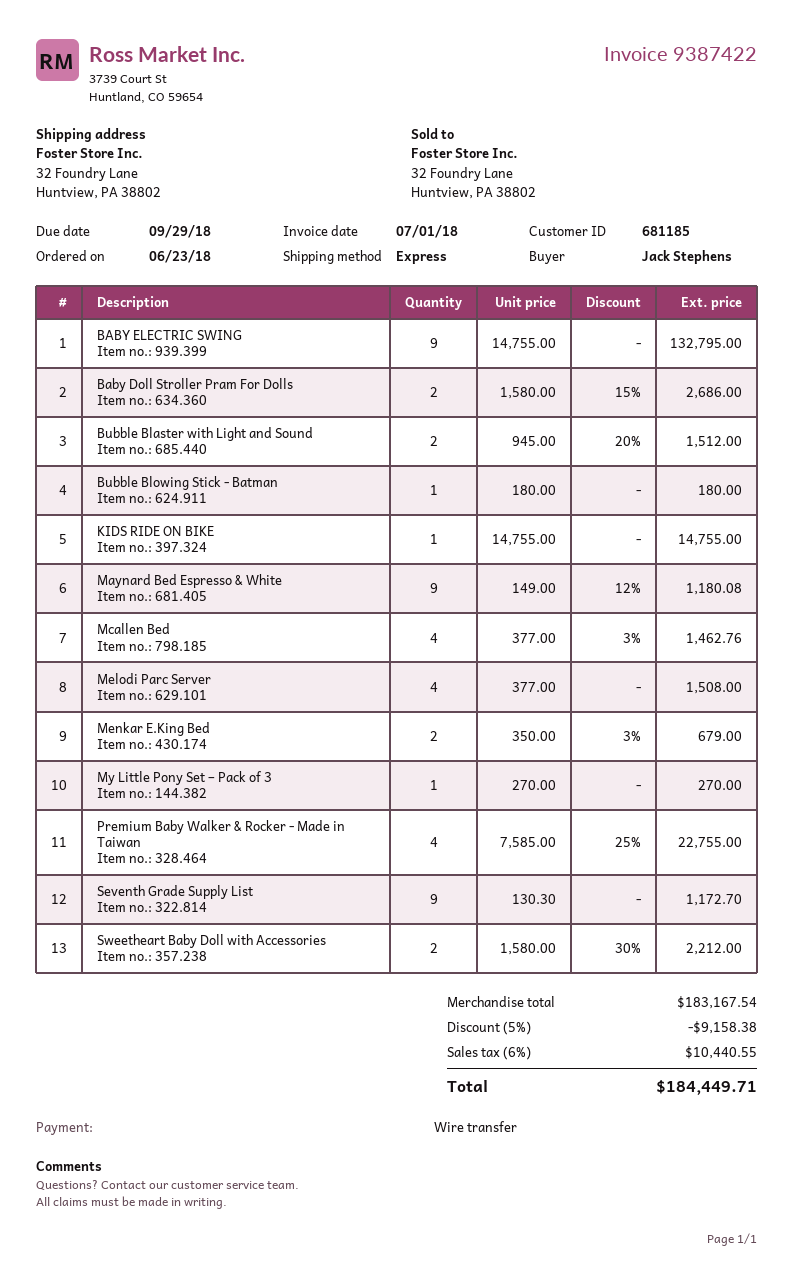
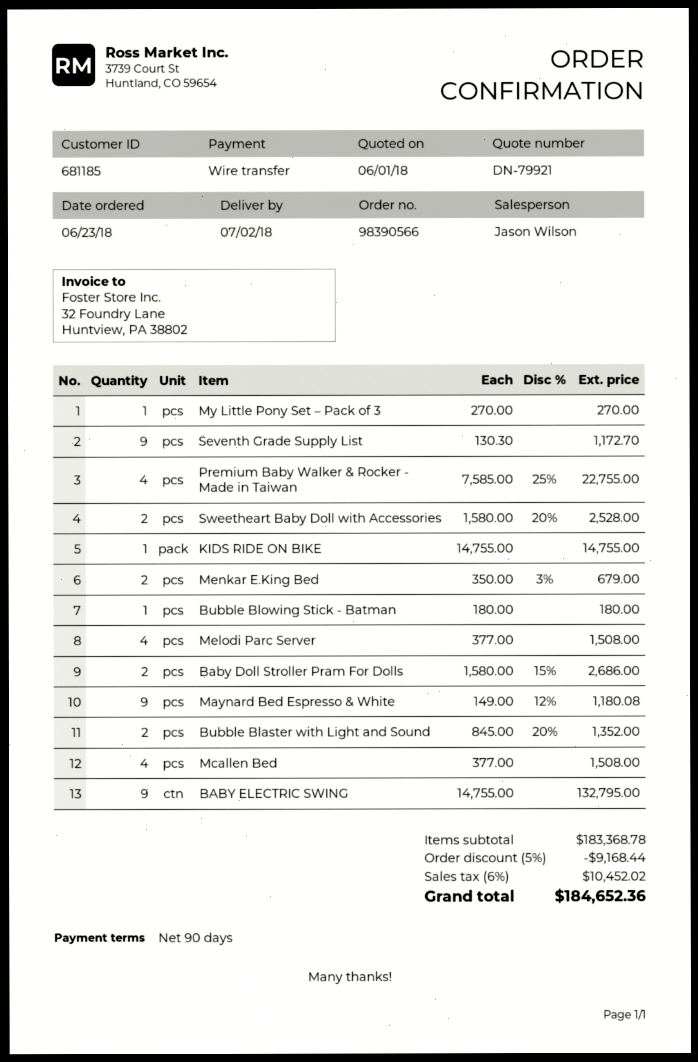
Bubble Blaster with Light and Sound: 2 x 945.00 - 20% = 1512.00 -> 2 x 845.00 - 20% = 1352.00
Mcallen Bed: 4 x 377.00 - 3% = 1462.76 -> 4 x 377.00 = 1508.00
Sweetheart Baby Doll with Accessories: 2 x 1580.00 - 30% = 2212.00 -> 2 x 1580.00 - 20% = 2528.00
subtotal: 183167.54 -> 183368.78
discount: 5% = 9158.38 -> 5% = 9168.44
tax: 6% = 10440.55 -> 6% = 10452.02
total: 184449.71 -> 184652.36

